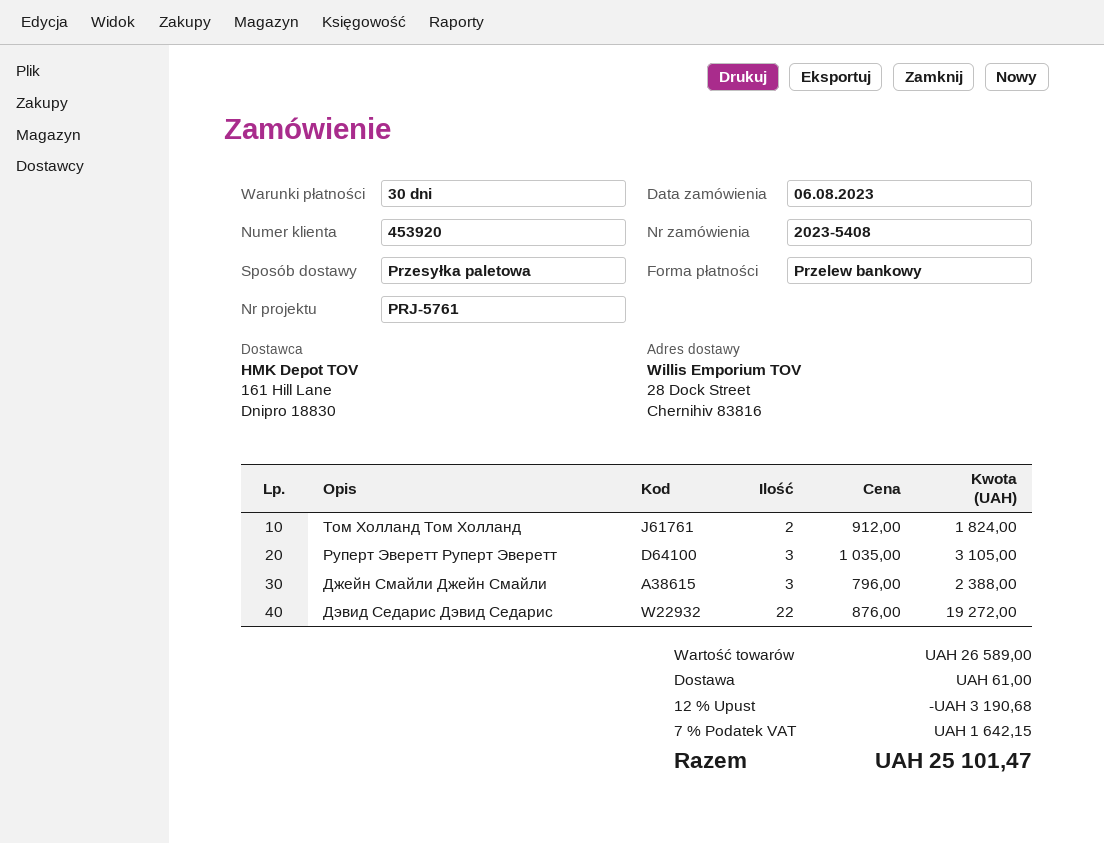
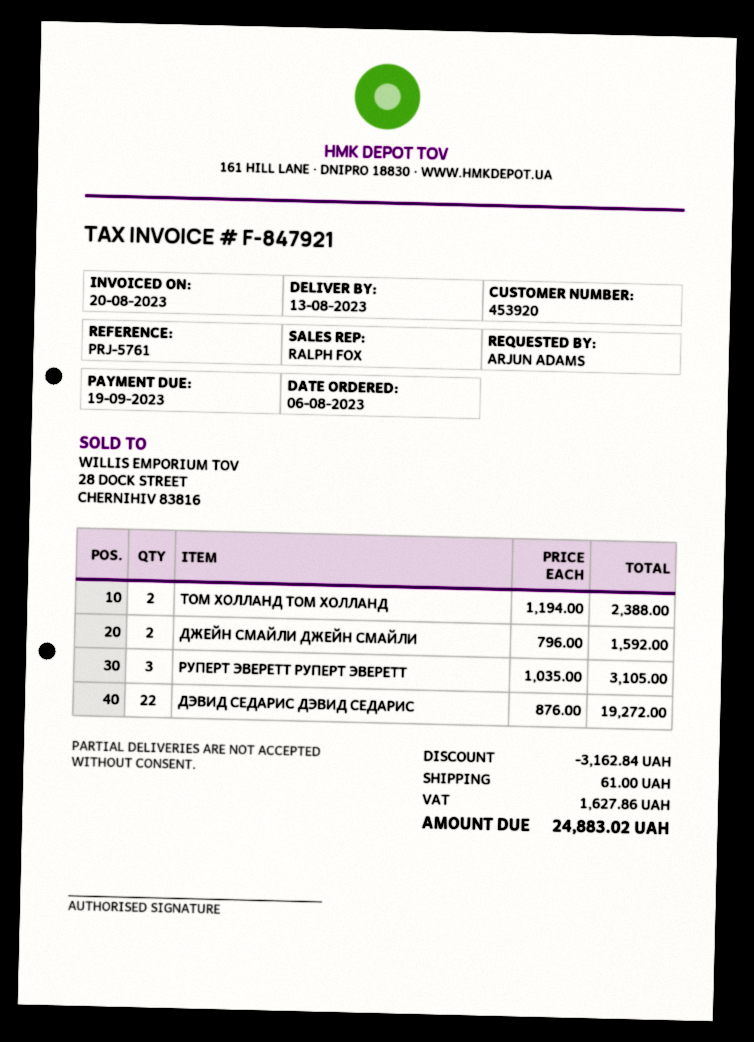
Том Холланд Том Холланд: 2 x 912.00 = 1824.00 -> 2 x 1194.00 = 2388.00
Джейн Смайли Джейн Смайли: 3 x 796.00 = 2388.00 -> 2 x 796.00 = 1592.00
discount: 3190.68 -> 3162.84
tax: 1642.15 -> 1627.86
total: 25101.47 -> 24883.02

